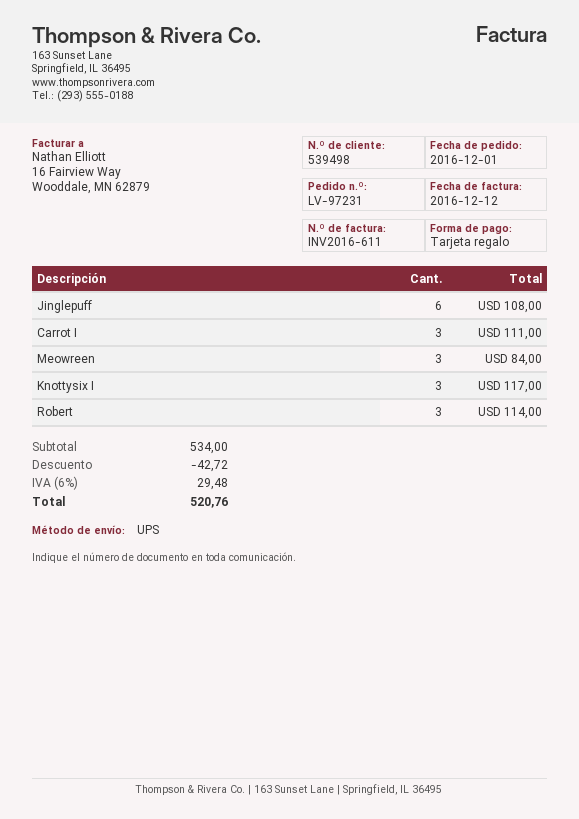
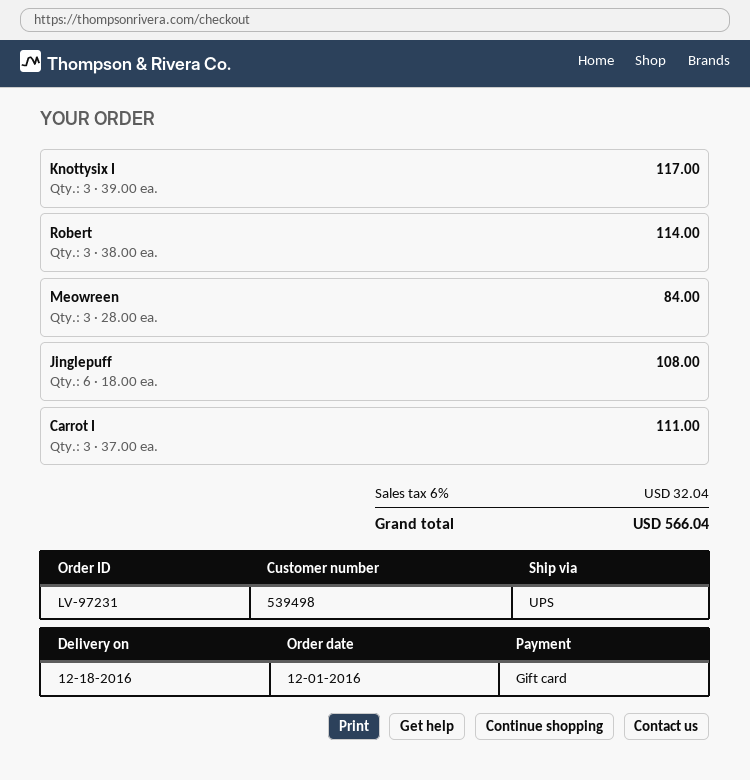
discount: 42.72 -> none
tax: 6% = 29.48 -> 6% = 32.04
total: 520.76 -> 566.04

